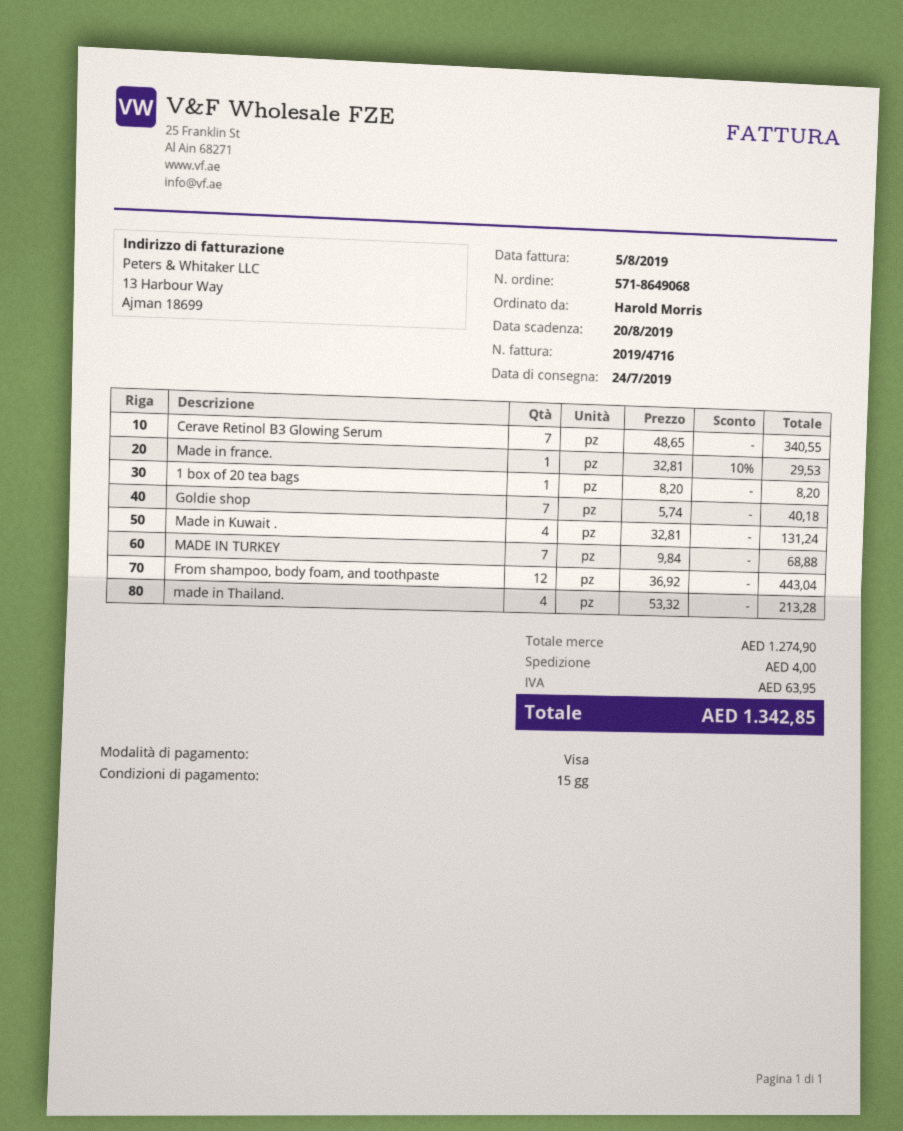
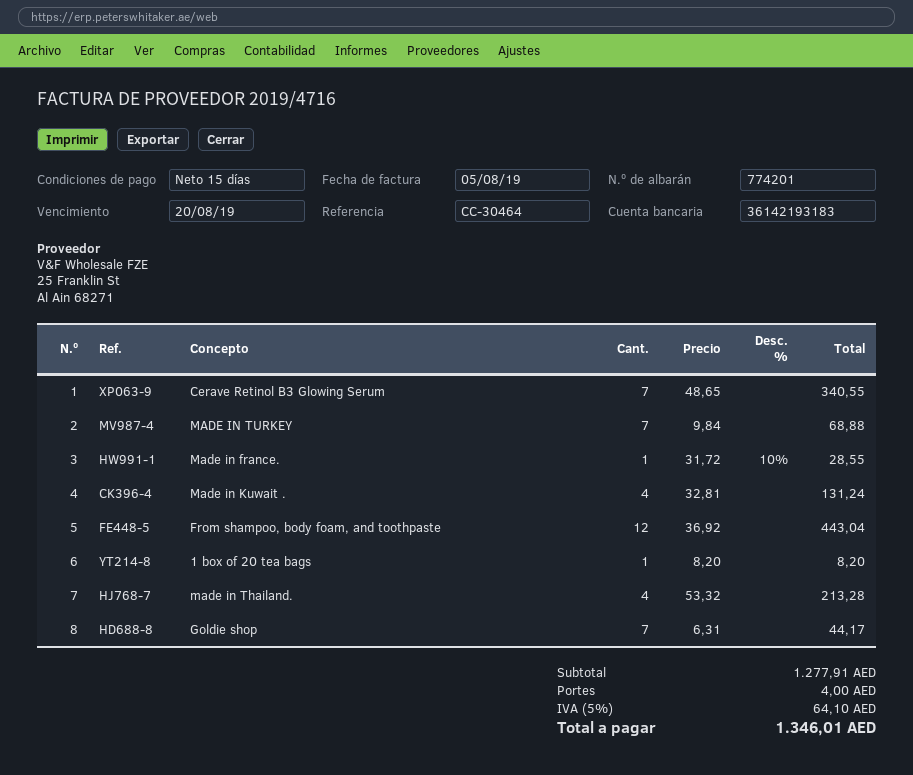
Made in france.: 1 x 32.81 - 10% = 29.53 -> 1 x 31.72 - 10% = 28.55
Goldie shop: 7 x 5.74 = 40.18 -> 7 x 6.31 = 44.17
subtotal: 1274.90 -> 1277.91
tax: 63.95 -> 64.10
total: 1342.85 -> 1346.01

